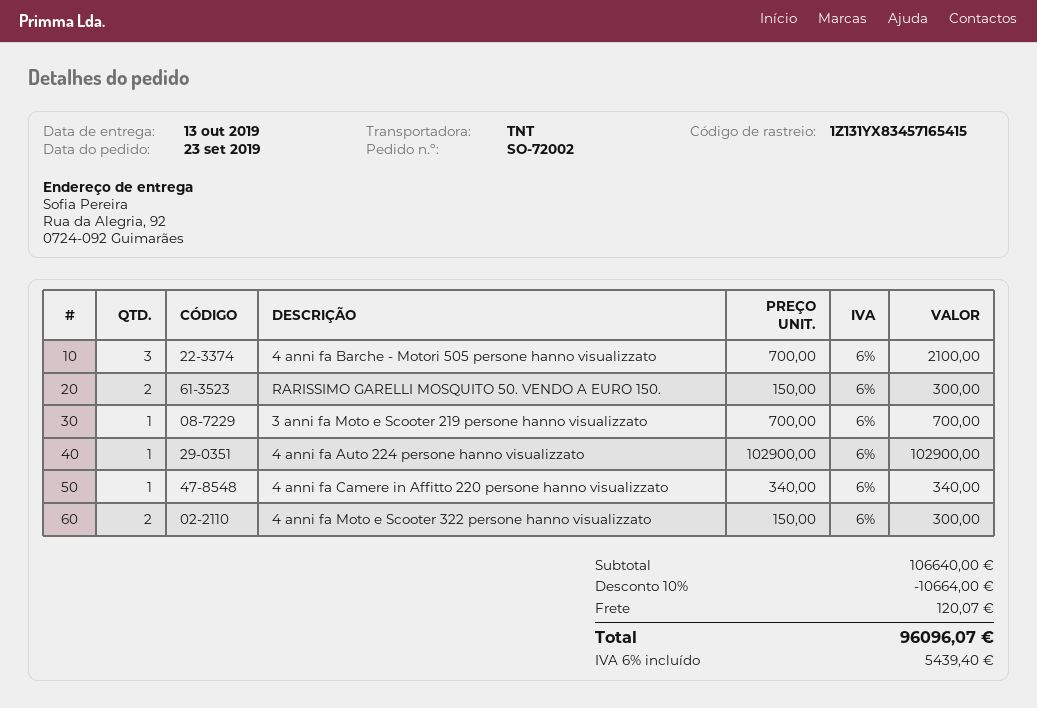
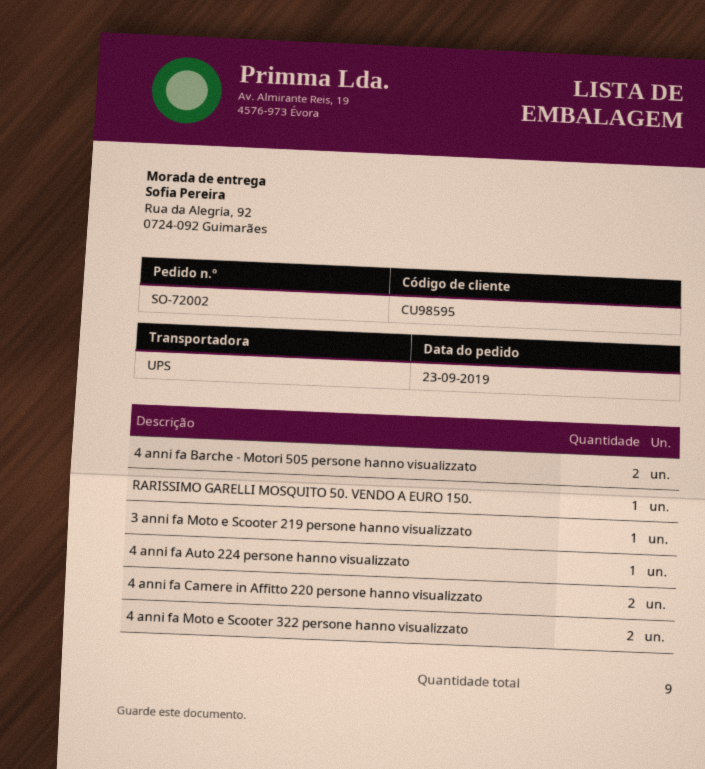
shipping method: TNT -> UPS
4 anni fa Barche - Motori 505 persone hanno visualizzato: 3 -> 2
RARISSIMO GARELLI MOSQUITO 50. VENDO A EURO 150.: 2 -> 1
4 anni fa Camere in Affitto 220 persone hanno visualizzato: 1 -> 2

